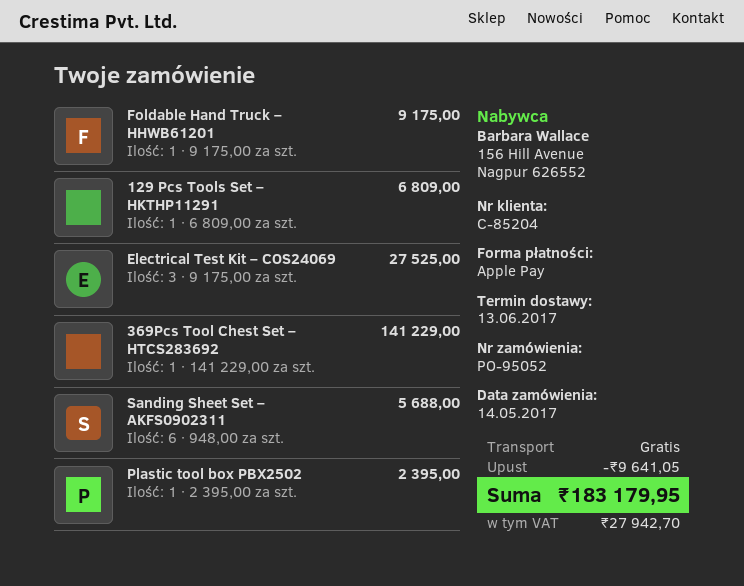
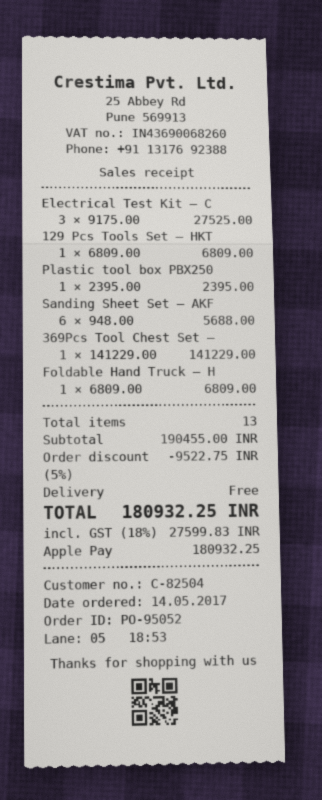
customer number: C-85204 -> C-82504
Foldable Hand Truck – HHWB61201: 1 x 9175.00 = 9175.00 -> 1 x 6809.00 = 6809.00
discount: 9641.05 -> 9522.75
tax: 27942.70 -> 27599.83
total: 183179.95 -> 180932.25

